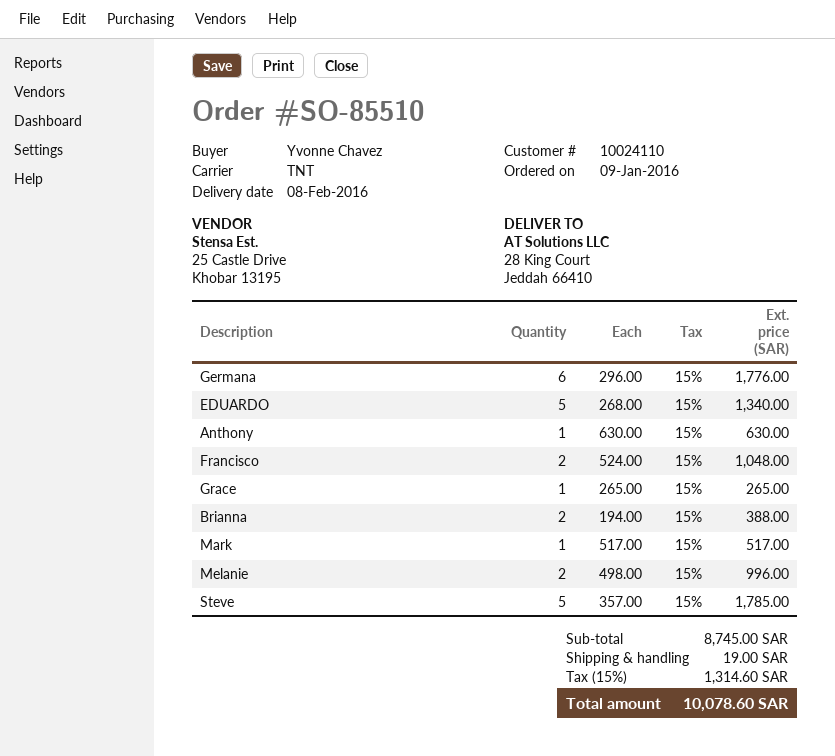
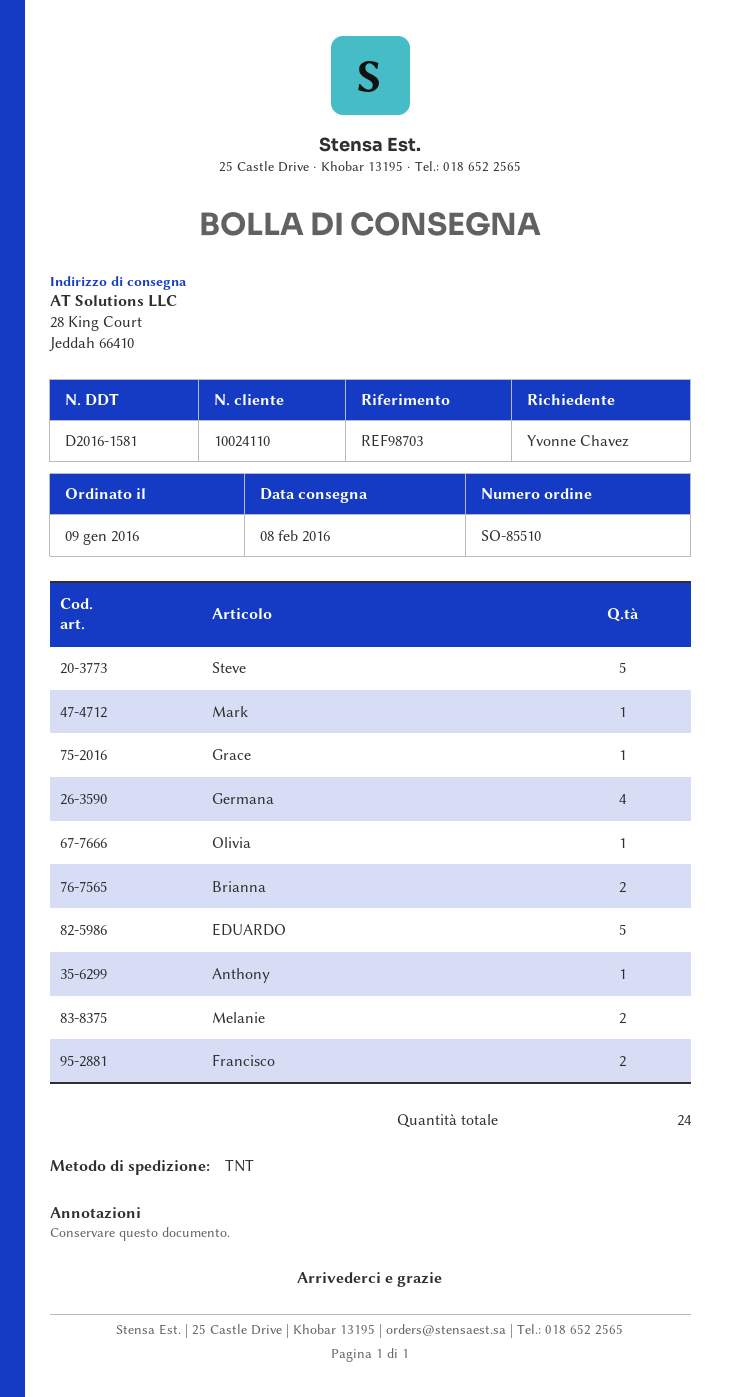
Germana: 6 -> 4
Olivia: none -> 1

